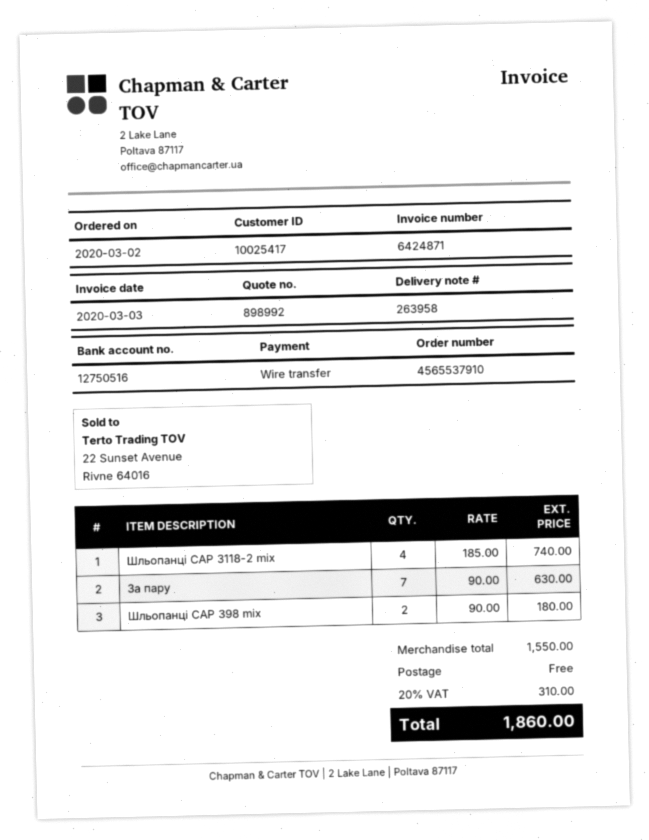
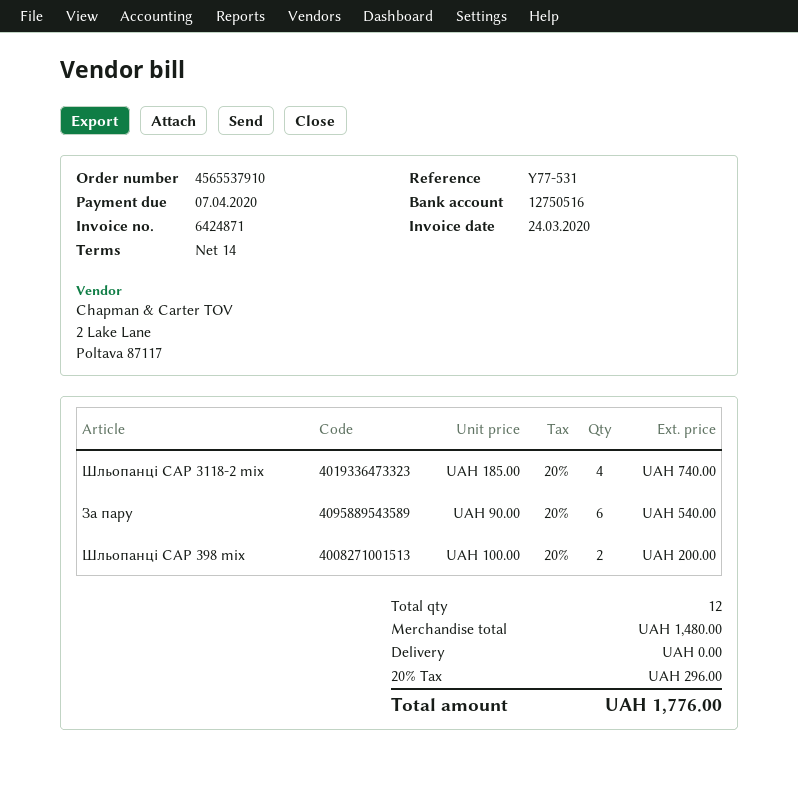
invoice date: 2020-03-03 -> 2020-03-24
За пару: 7 x 90.00 = 630.00 -> 6 x 90.00 = 540.00
Шльопанці CAP 398 mix: 2 x 90.00 = 180.00 -> 2 x 100.00 = 200.00
subtotal: 1550.00 -> 1480.00
tax: 20% = 310.00 -> 20% = 296.00
total: 1860.00 -> 1776.00

